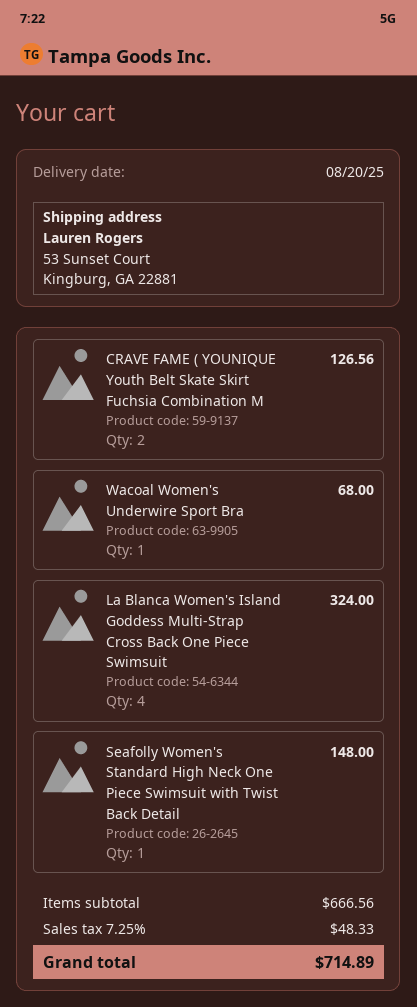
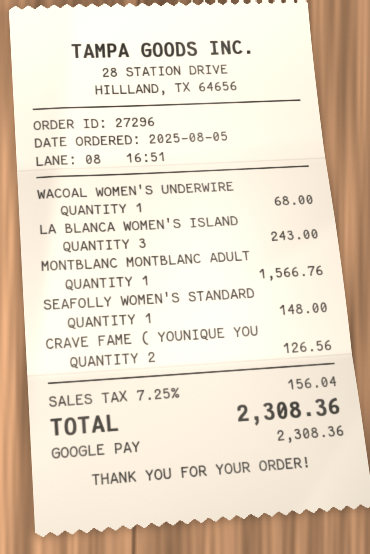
La Blanca Women's Island Goddess Multi-Strap Cross Back One Piece Swimsuit: 4 for 324.00 -> 3 for 243.00
MONTBLANC MONTBLANC ADULT: none -> 1 for 1566.76
tax: 7.25% = 48.33 -> 7.25% = 156.04
total: 714.89 -> 2308.36

